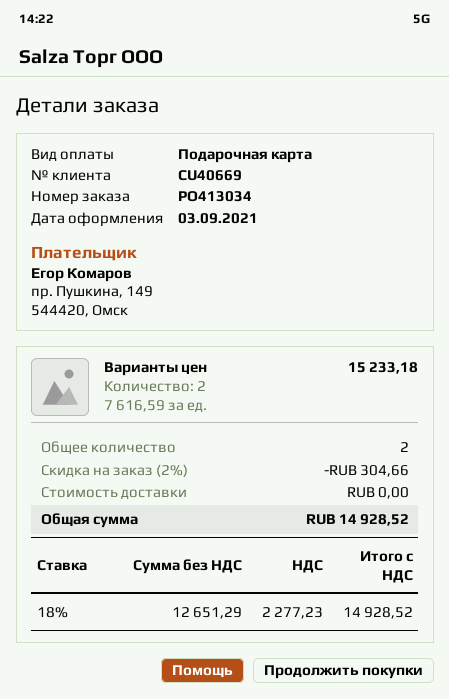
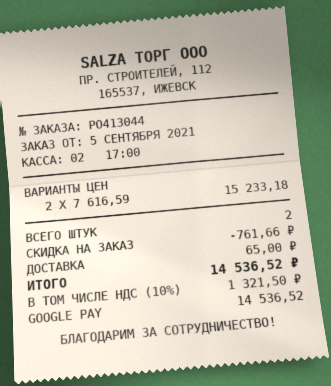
order number: PO413034 -> PO413044
order date: 2021-09-03 -> 2021-09-05
payment method: gift card -> Google Pay
discount: 304.66 -> 761.66
shipping: 0.00 -> 65.00
tax: 18% = 2277.23 -> 10% = 1321.50
total: 14928.52 -> 14536.52

